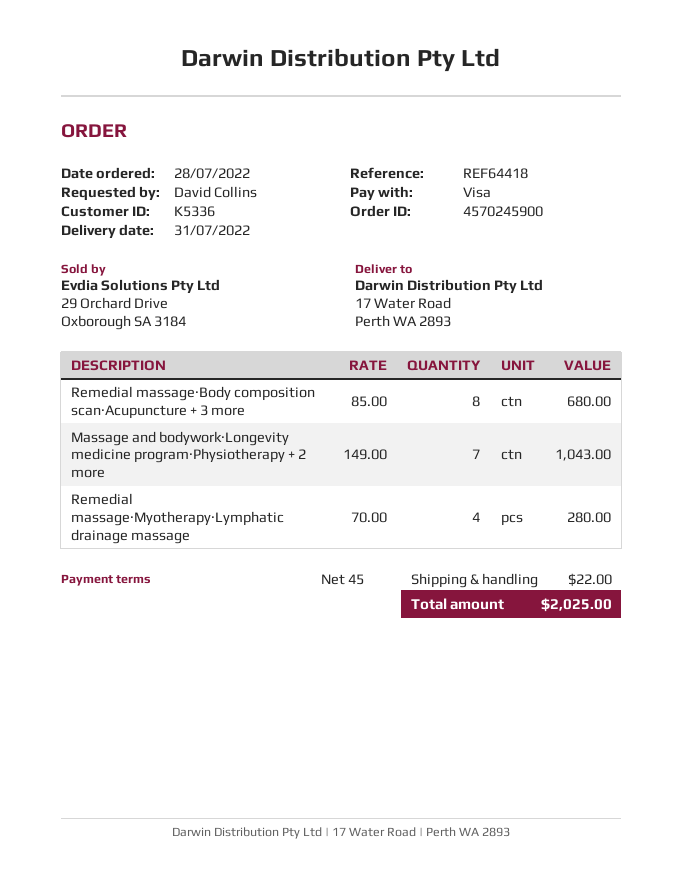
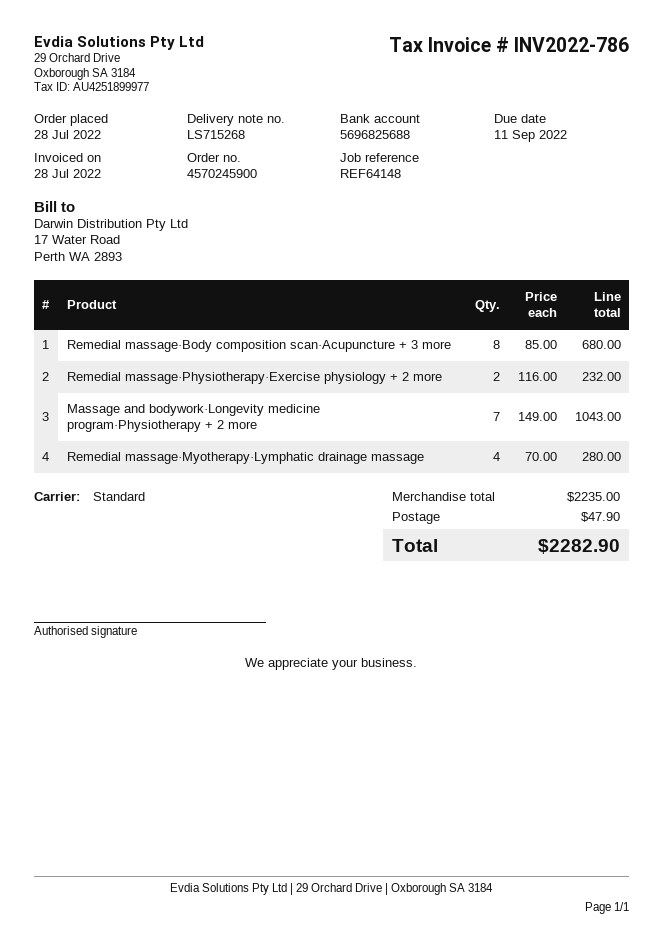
reference: REF64418 -> REF64148
Remedial massage·Physiotherapy·Exercise physiology + 2 more: none -> 2 x 116.00 = 232.00
shipping: 22.00 -> 47.90
total: 2025.00 -> 2282.90

